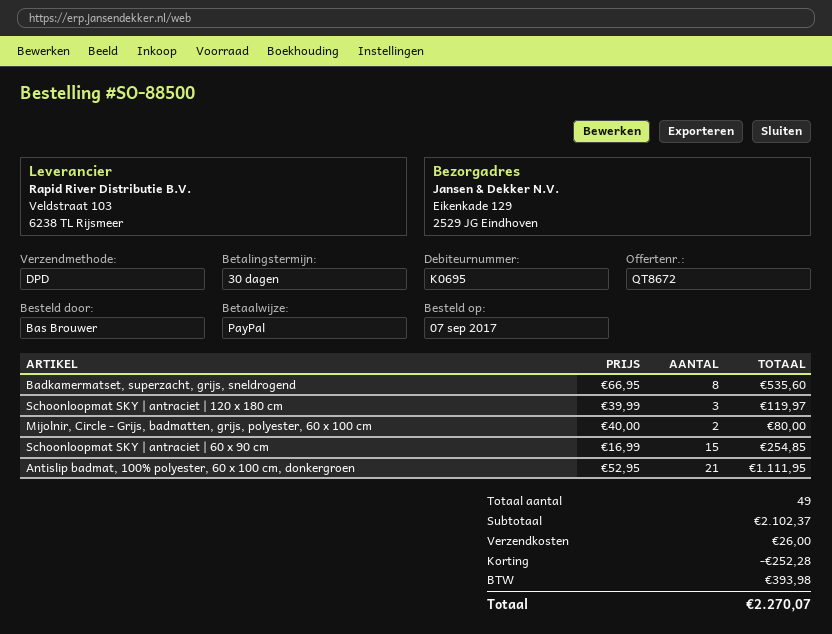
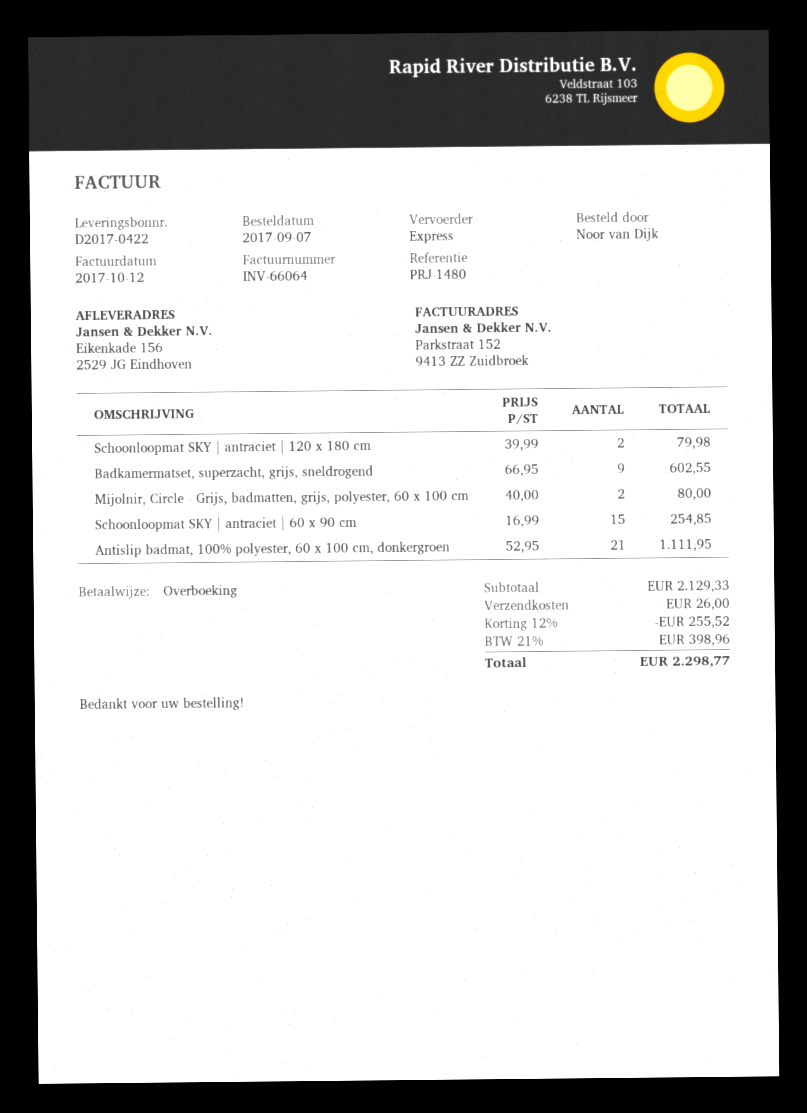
ordered by: Bas Brouwer -> Noor van Dijk
payment method: PayPal -> bank transfer
shipping method: DPD -> express
ship to: Eikenkade 129, 2529 JG Eindhoven -> Eikenkade 156, 2529 JG Eindhoven
Badkamermatset, superzacht, grijs, sneldrogend: 8 x 66.95 = 535.60 -> 9 x 66.95 = 602.55
Schoonloopmat SKY | antraciet | 120 x 180 cm: 3 x 39.99 = 119.97 -> 2 x 39.99 = 79.98
subtotal: 2102.37 -> 2129.33
discount: 252.28 -> 255.52
tax: 393.98 -> 398.96
total: 2270.07 -> 2298.77

